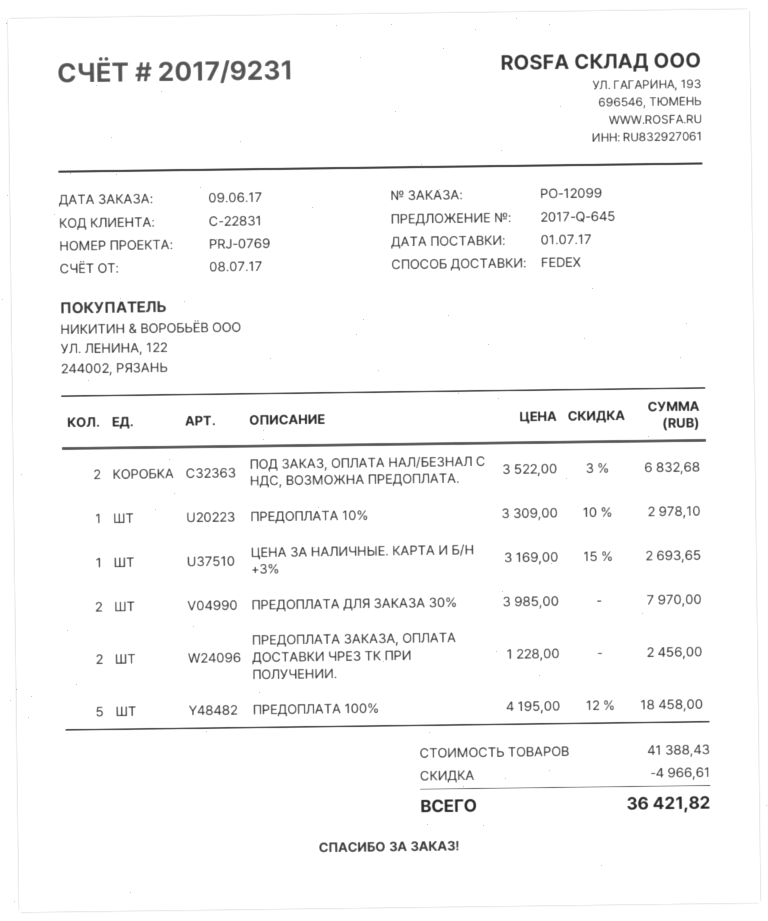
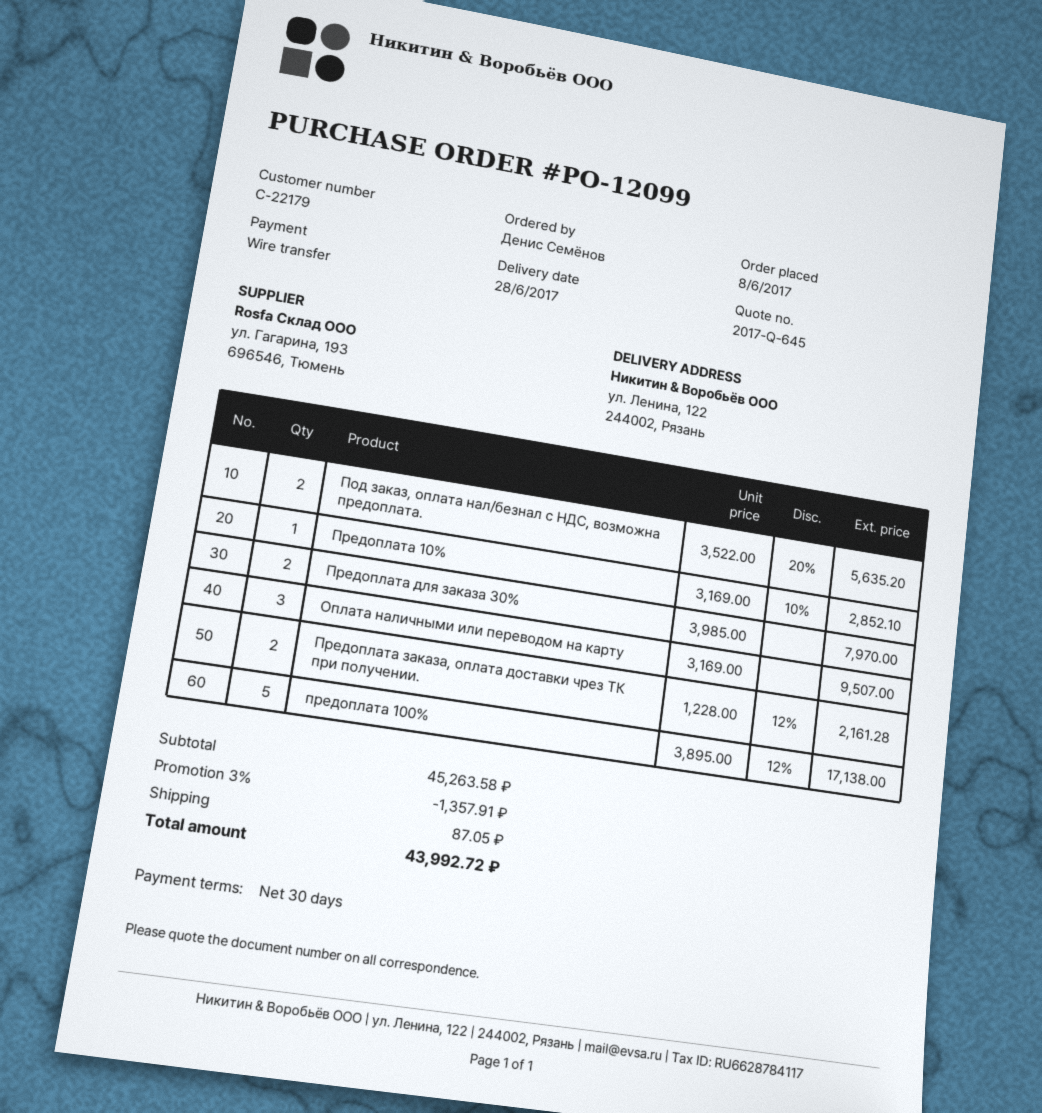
order date: 2017-06-09 -> 2017-06-08
delivery date: 2017-07-01 -> 2017-06-28
customer number: C-22831 -> C-22179
ПОД ЗАКАЗ, ОПЛАТА НАЛ/БЕЗНАЛ С НДС, ВОЗМОЖНА ПРЕДОПЛАТА.: 2 x 3522.00 - 3% = 6832.68 -> 2 x 3522.00 - 20% = 5635.20
ПРЕДОПЛАТА 10%: 1 x 3309.00 - 10% = 2978.10 -> 1 x 3169.00 - 10% = 2852.10
ЦЕНА ЗА НАЛИЧНЫЕ. КАРТА И Б/Н +3%: 1 x 3169.00 - 15% = 2693.65 -> none
ПРЕДОПЛАТА ЗАКАЗА, ОПЛАТА ДОСТАВКИ ЧРЕЗ ТК ПРИ ПОЛУЧЕНИИ.: 2 x 1228.00 = 2456.00 -> 2 x 1228.00 - 12% = 2161.28
ПРЕДОПЛАТА 100%: 5 x 4195.00 - 12% = 18458.00 -> 5 x 3895.00 - 12% = 17138.00
Оплата наличными или переводом на карту: none -> 3 x 3169.00 = 9507.00
subtotal: 41388.43 -> 45263.58
discount: 4966.61 -> 1357.91
shipping: none -> 87.05
total: 36421.82 -> 43992.72

